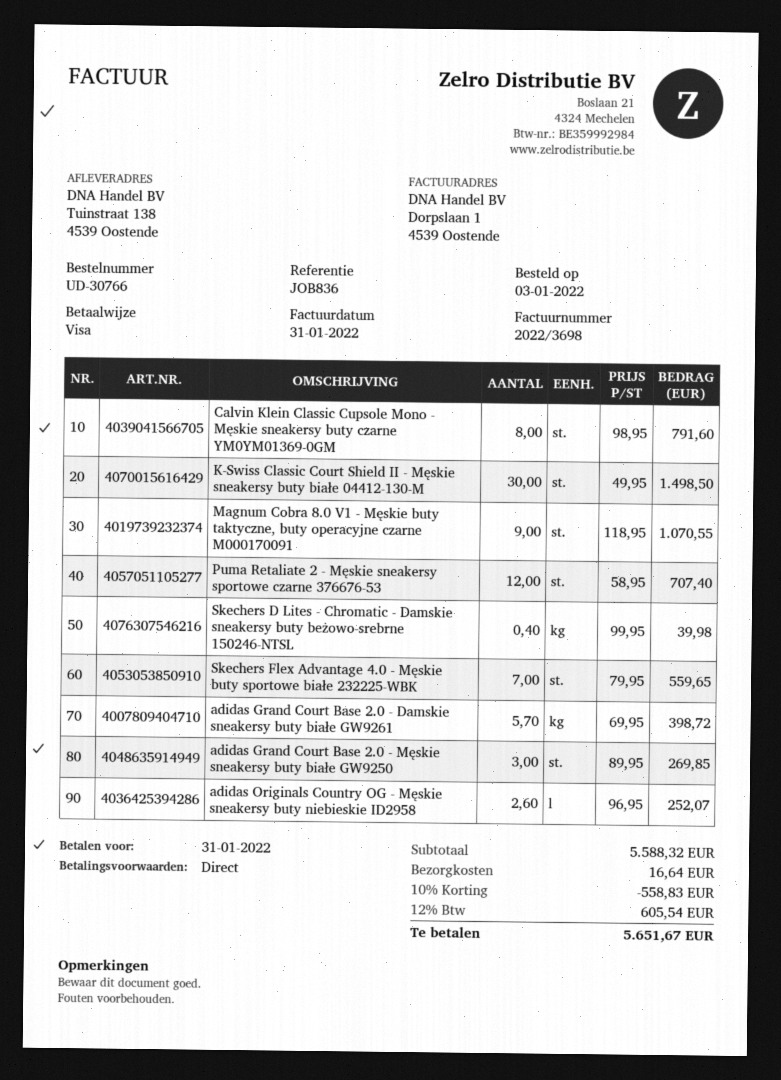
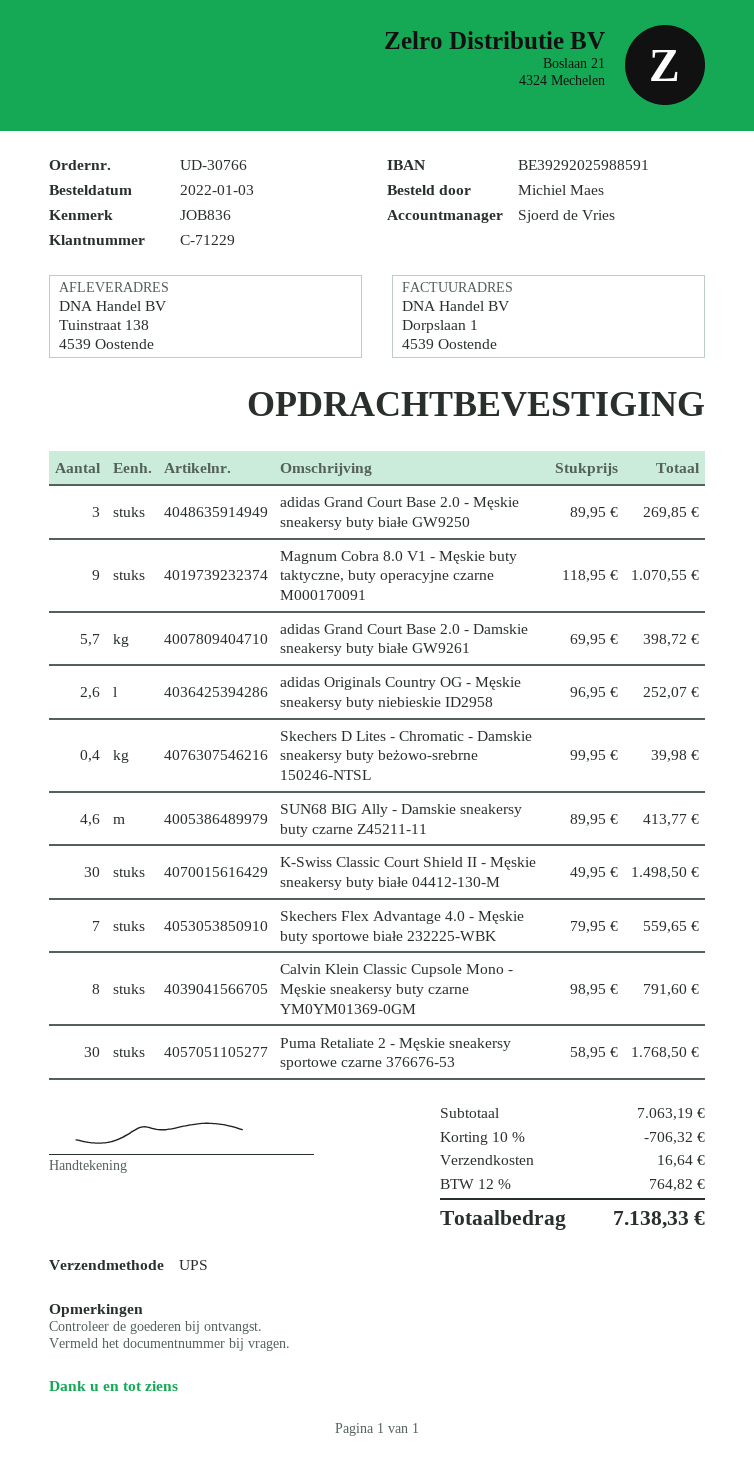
Puma Retaliate 2 - Męskie sneakersy sportowe czarne 376676-53: 12 x 58.95 = 707.40 -> 30 x 58.95 = 1768.50
SUN68 BIG Ally - Damskie sneakersy buty czarne Z45211-11: none -> 4.6 x 89.95 = 413.77
subtotal: 5588.32 -> 7063.19
discount: 10% = 558.83 -> 10% = 706.32
tax: 12% = 605.54 -> 12% = 764.82
total: 5651.67 -> 7138.33

